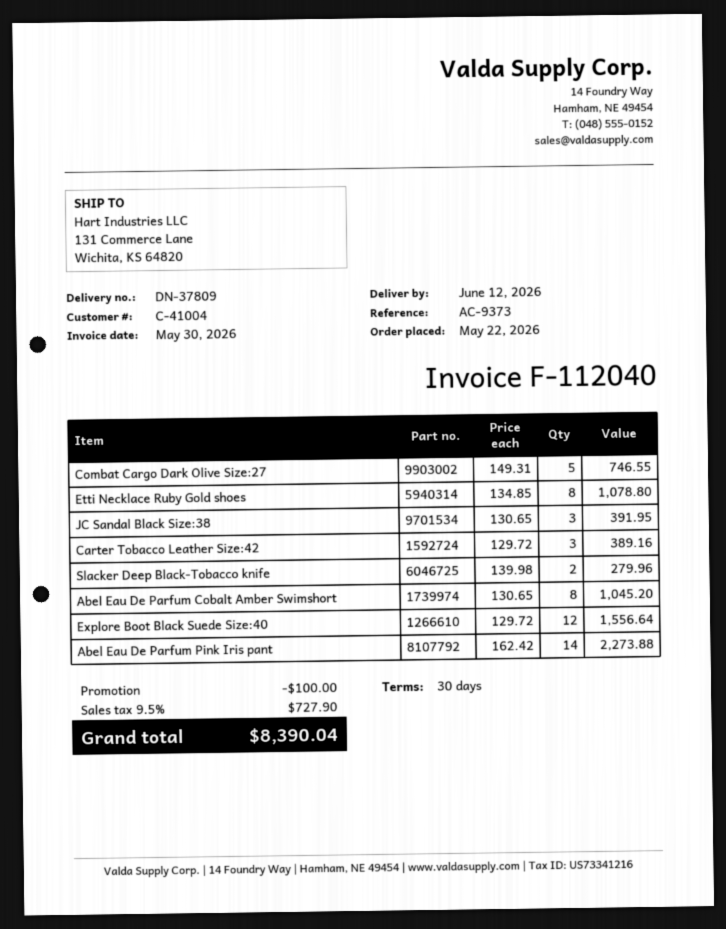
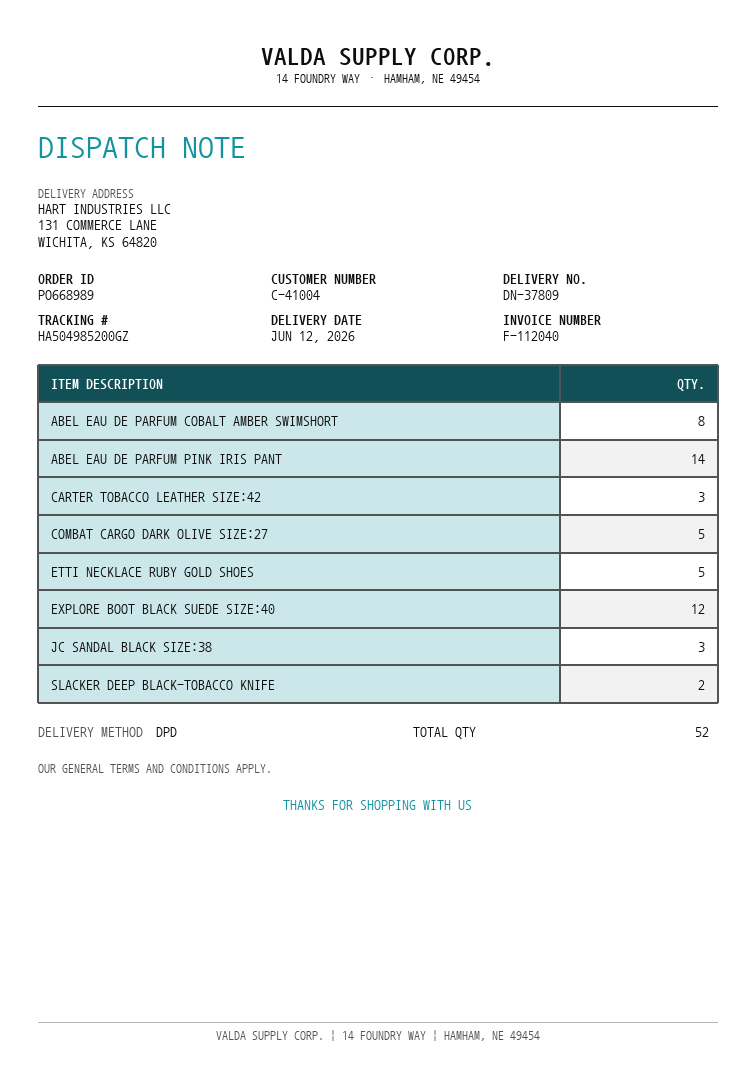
Etti Necklace Ruby Gold shoes: 8 -> 5

